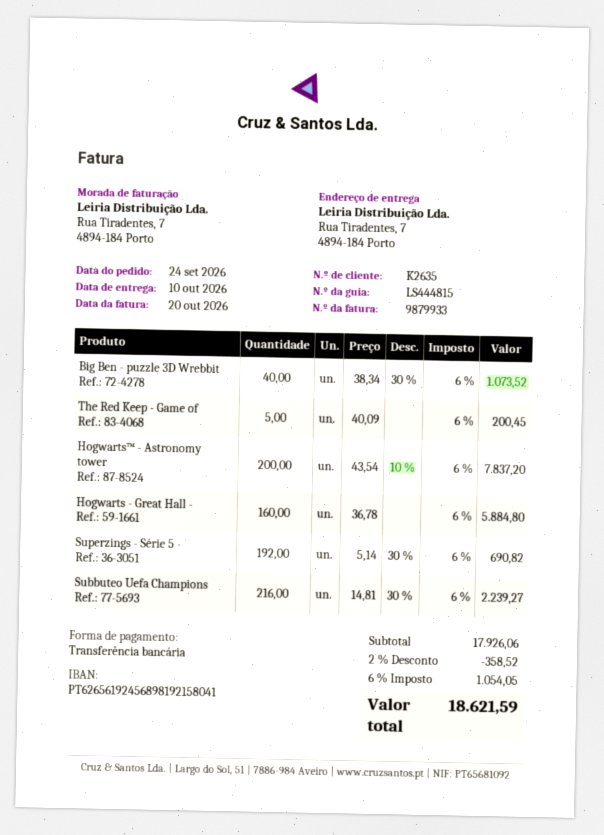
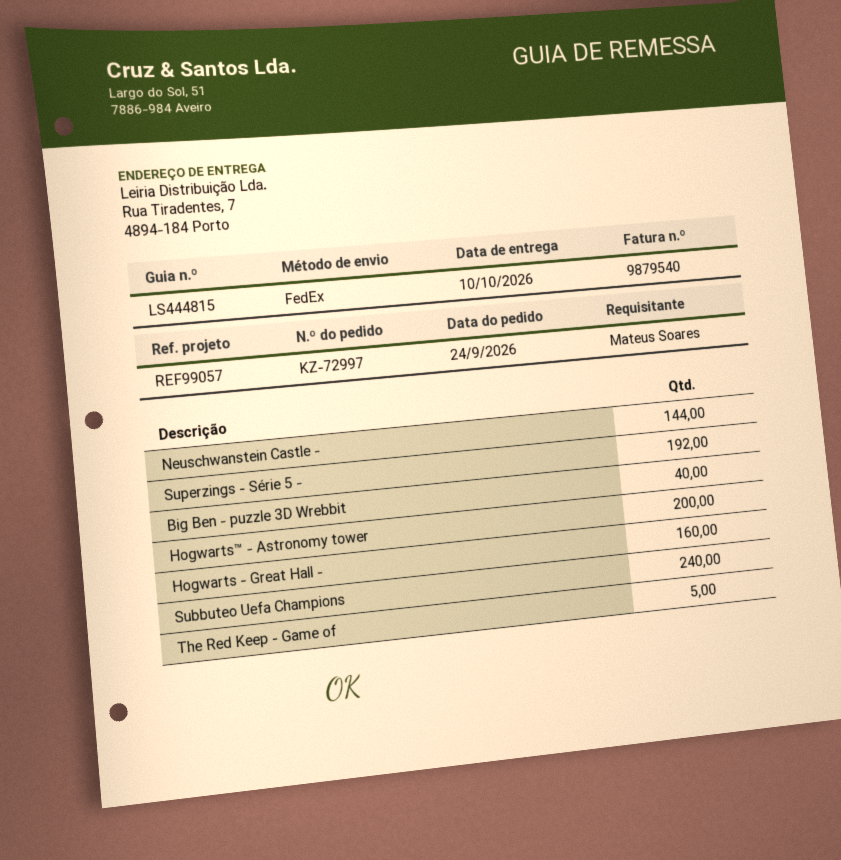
invoice number: 9879933 -> 9879540
Subbuteo Uefa Champions: 216 -> 240
Neuschwanstein Castle -: none -> 144

